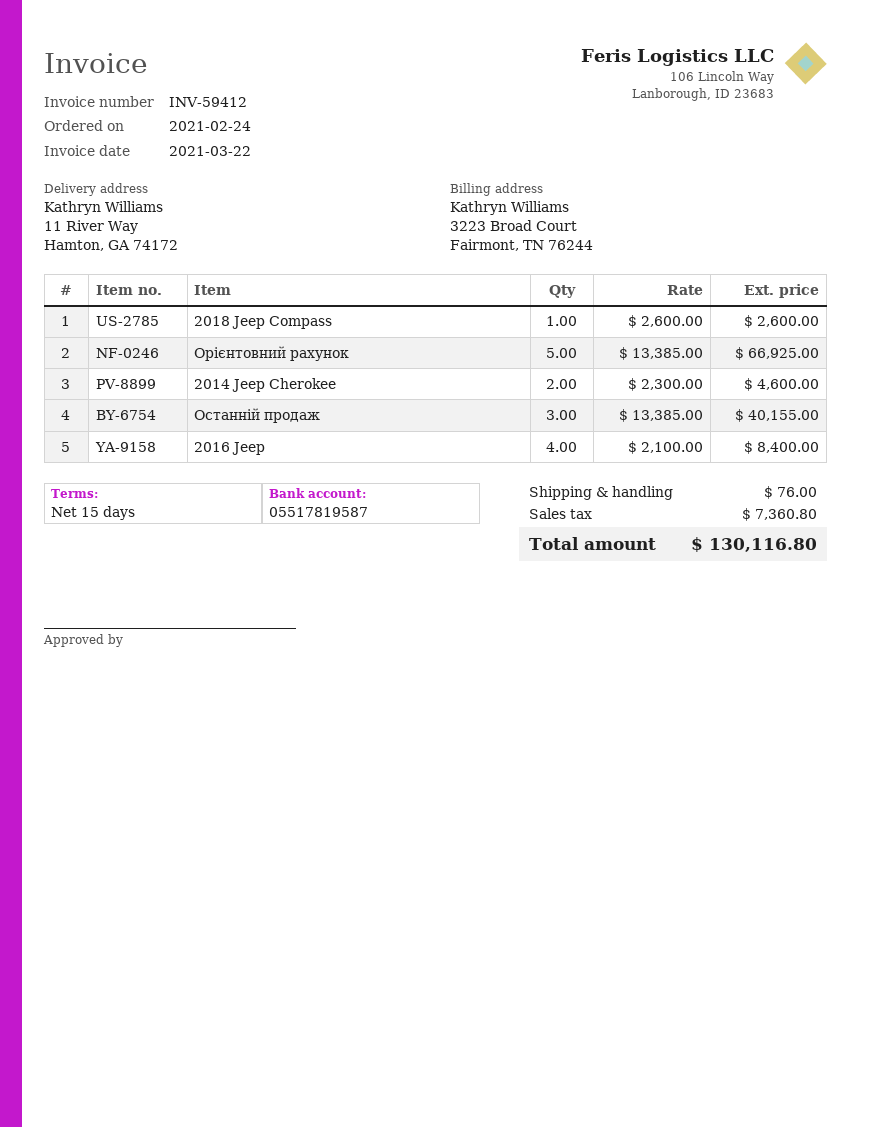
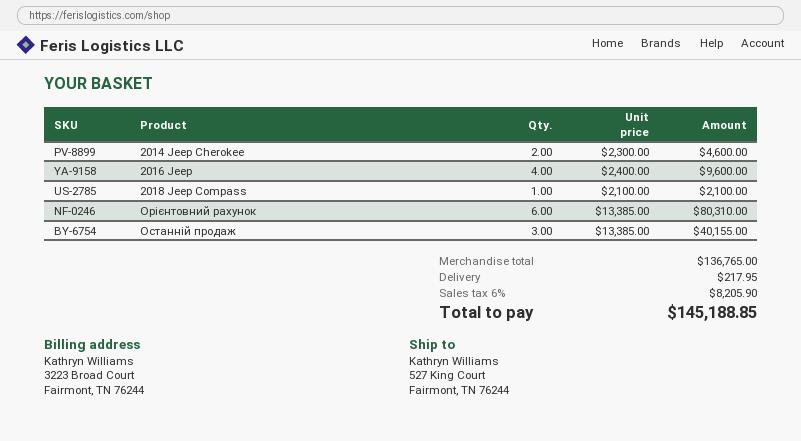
ship to: 11 River Way, Hamton, GA 74172 -> 527 King Court, Fairmont, TN 76244
2018 Jeep Compass: 1 x 2600.00 = 2600.00 -> 1 x 2100.00 = 2100.00
Орієнтовний рахунок: 5 x 13385.00 = 66925.00 -> 6 x 13385.00 = 80310.00
2016 Jeep: 4 x 2100.00 = 8400.00 -> 4 x 2400.00 = 9600.00
shipping: 76.00 -> 217.95
tax: 7360.80 -> 8205.90
total: 130116.80 -> 145188.85

